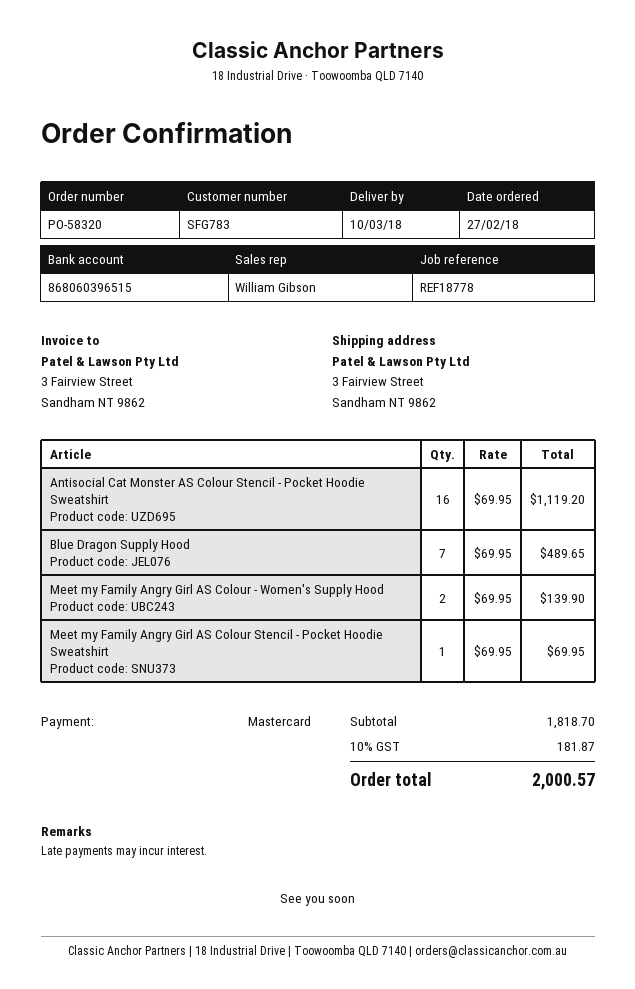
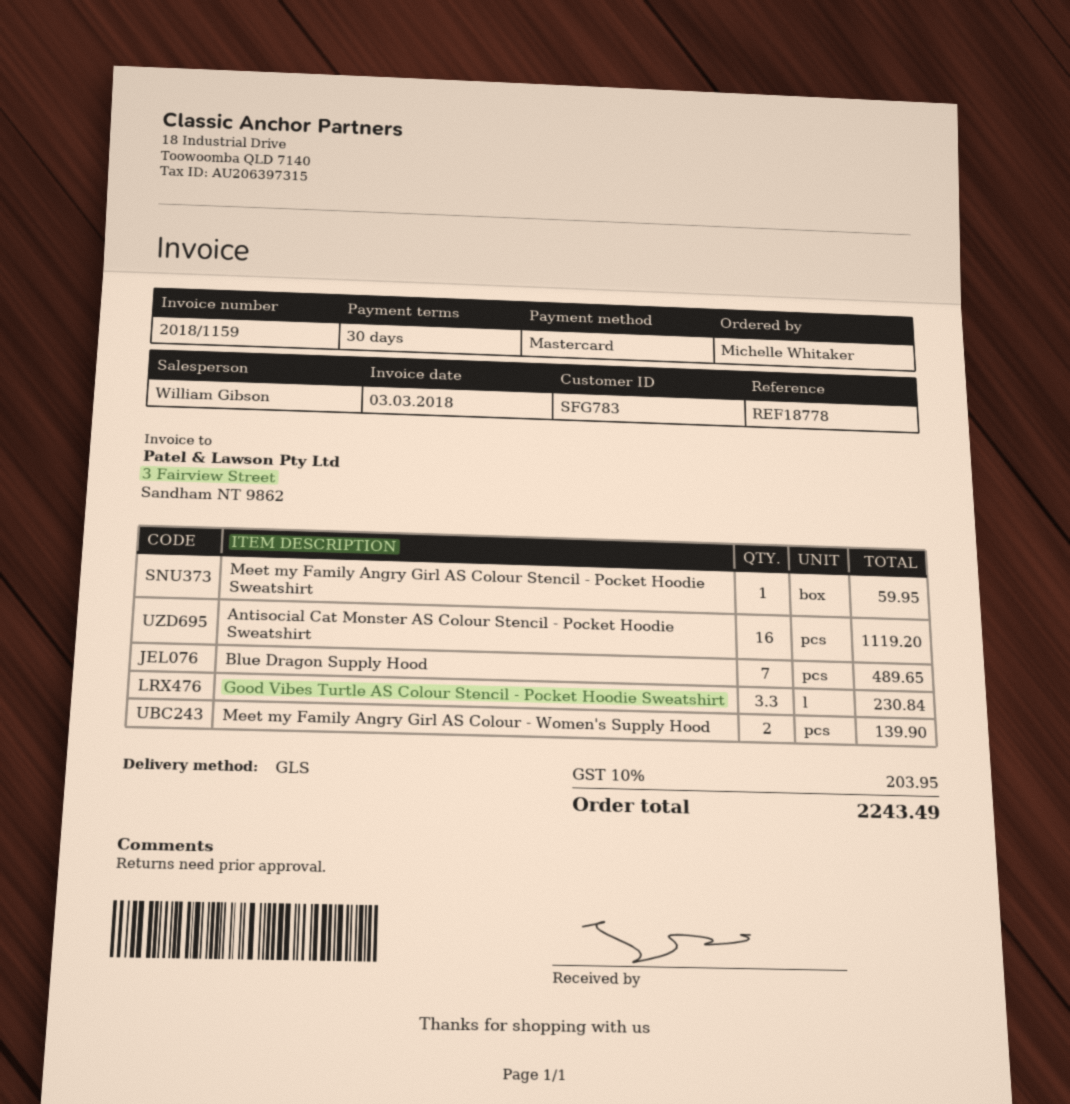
Meet my Family Angry Girl AS Colour Stencil - Pocket Hoodie Sweatshirt: 1 for 69.95 -> 1 for 59.95
Good Vibes Turtle AS Colour Stencil - Pocket Hoodie Sweatshirt: none -> 3.3 for 230.84
tax: 10% = 181.87 -> 10% = 203.95
total: 2000.57 -> 2243.49

